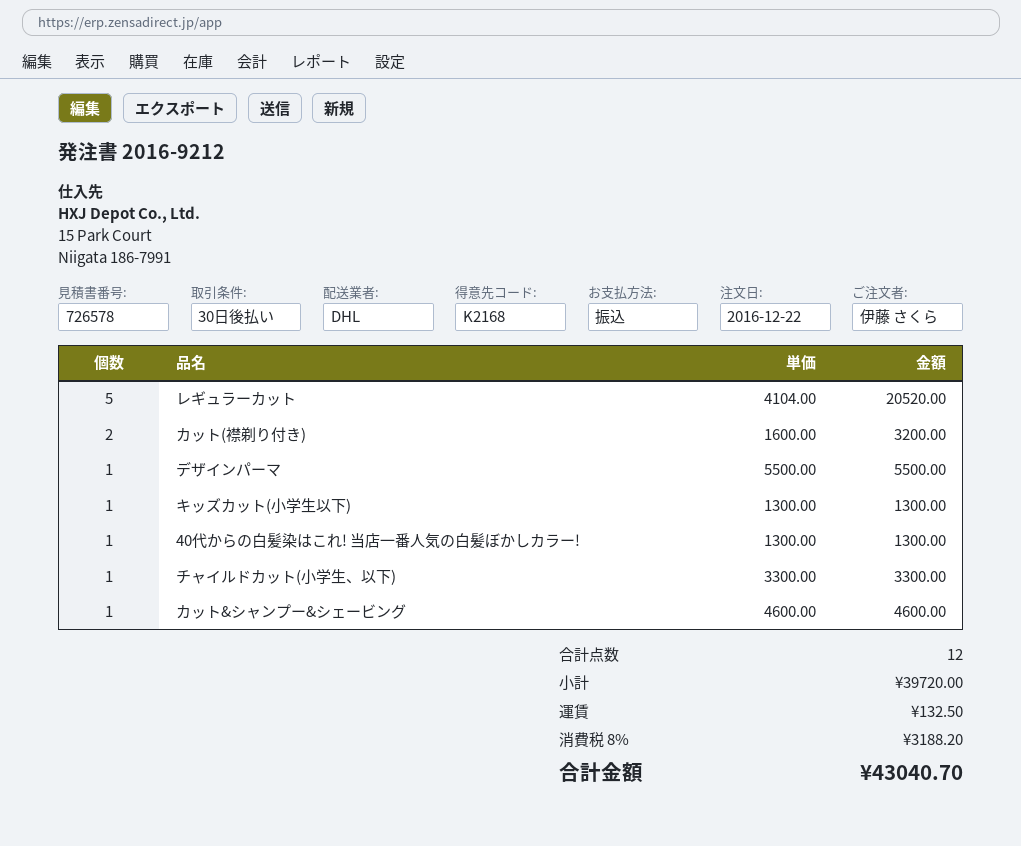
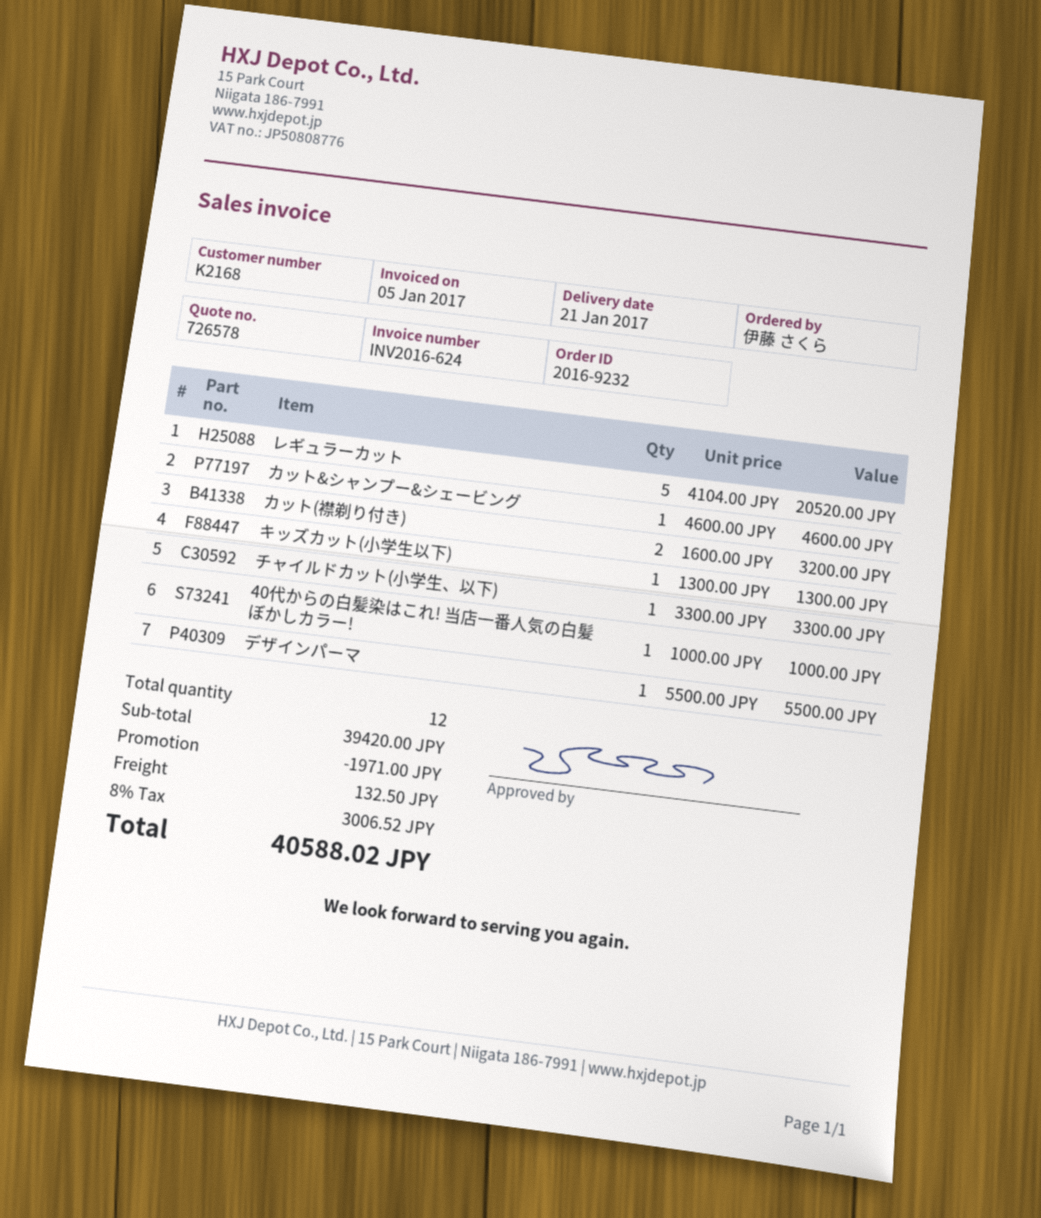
order number: 2016-9212 -> 2016-9232
40代からの白髪染はこれ! 当店一番人気の白髪ぼかしカラー!: 1 x 1300.00 = 1300.00 -> 1 x 1000.00 = 1000.00
subtotal: 39720.00 -> 39420.00
discount: none -> 1971.00
tax: 8% = 3188.20 -> 8% = 3006.52
total: 43040.70 -> 40588.02

